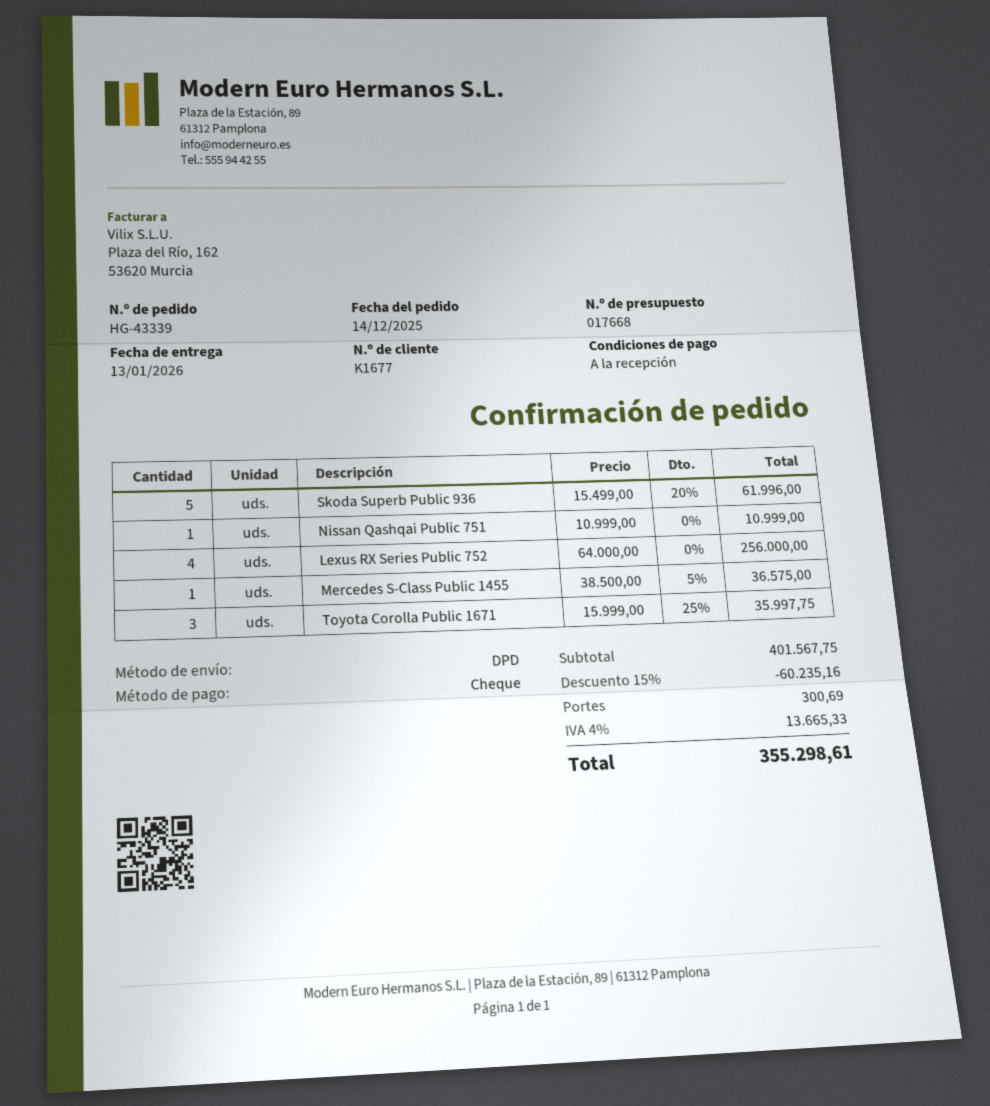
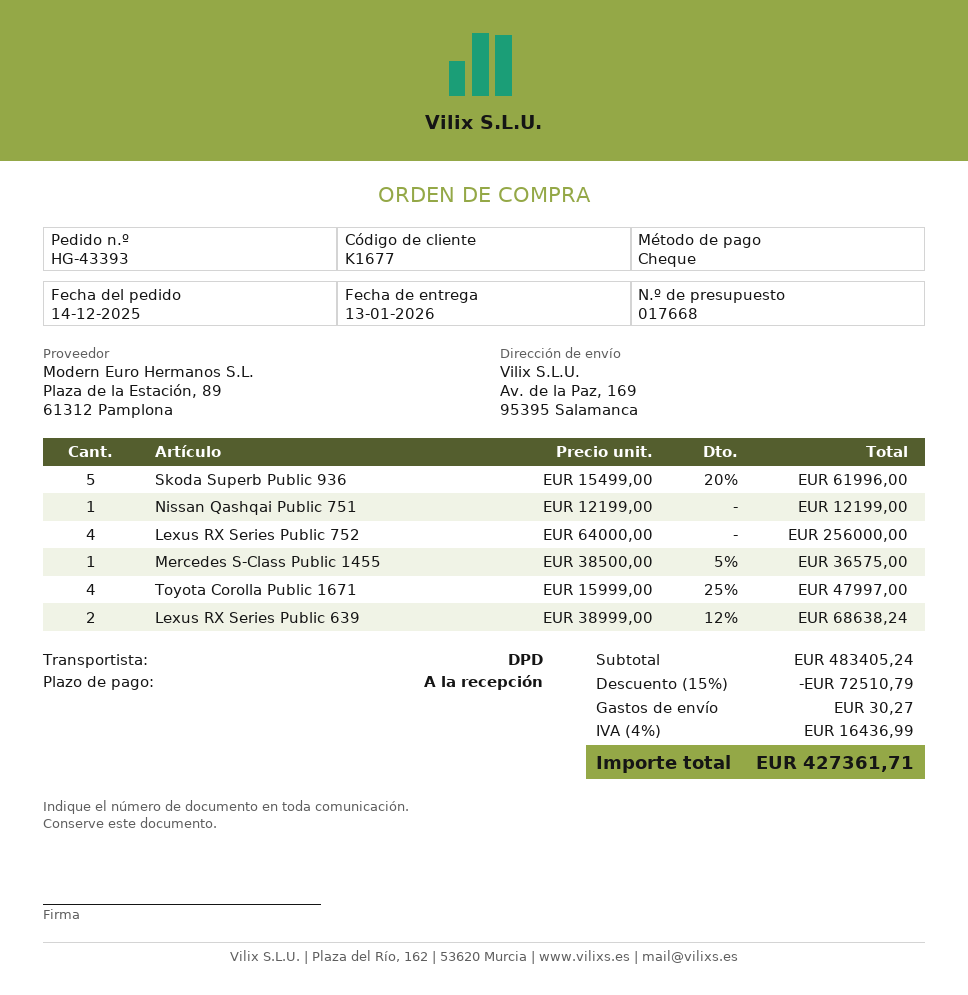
order number: HG-43339 -> HG-43393
Nissan Qashqai Public 751: 1 x 10999.00 = 10999.00 -> 1 x 12199.00 = 12199.00
Toyota Corolla Public 1671: 3 x 15999.00 - 25% = 35997.75 -> 4 x 15999.00 - 25% = 47997.00
Lexus RX Series Public 639: none -> 2 x 38999.00 - 12% = 68638.24
subtotal: 401567.75 -> 483405.24
discount: 15% = 60235.16 -> 15% = 72510.79
shipping: 300.69 -> 30.27
tax: 4% = 13665.33 -> 4% = 16436.99
total: 355298.61 -> 427361.71

